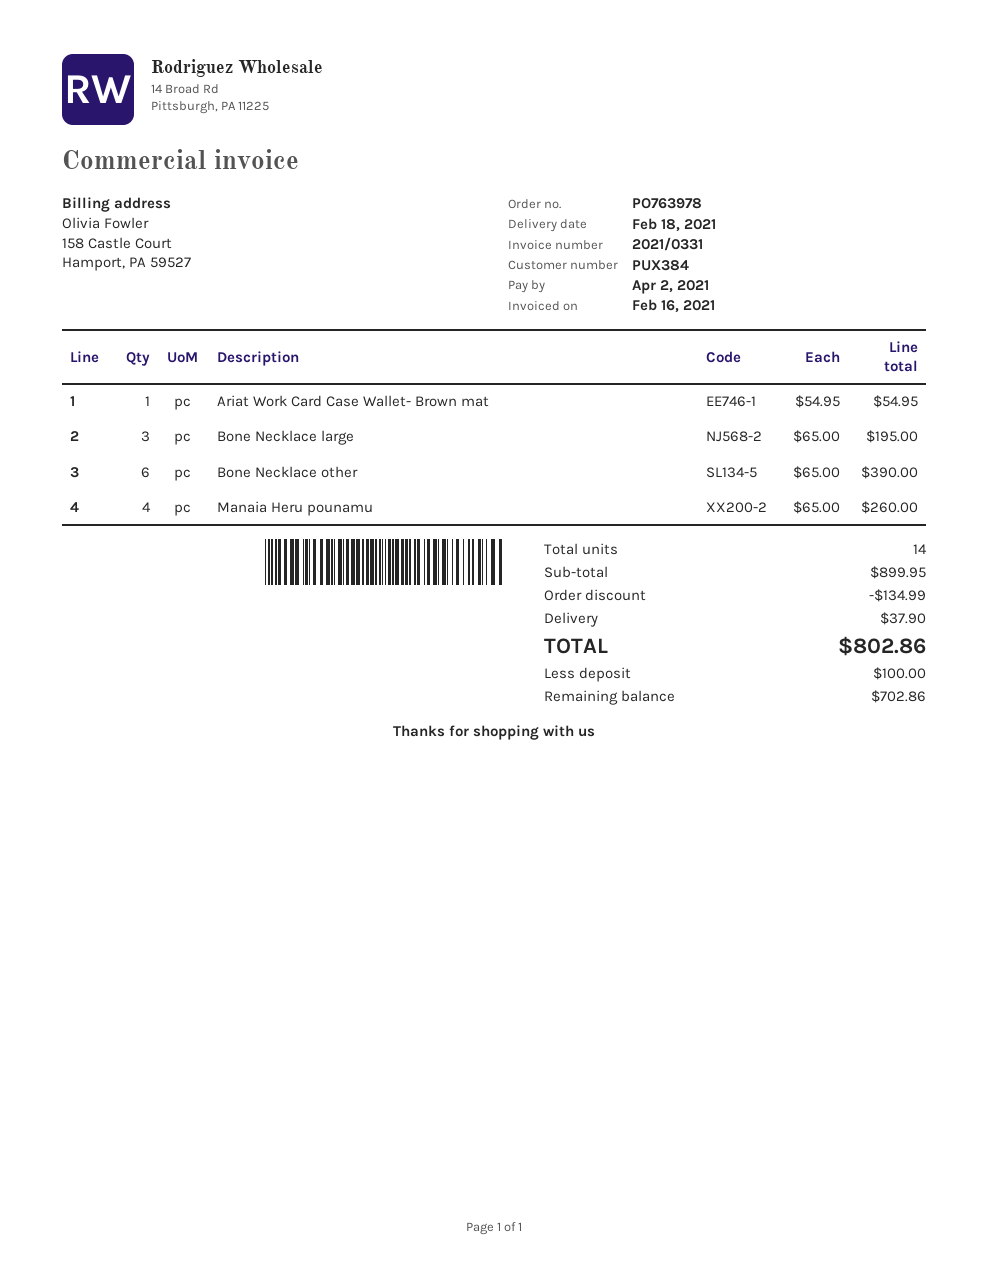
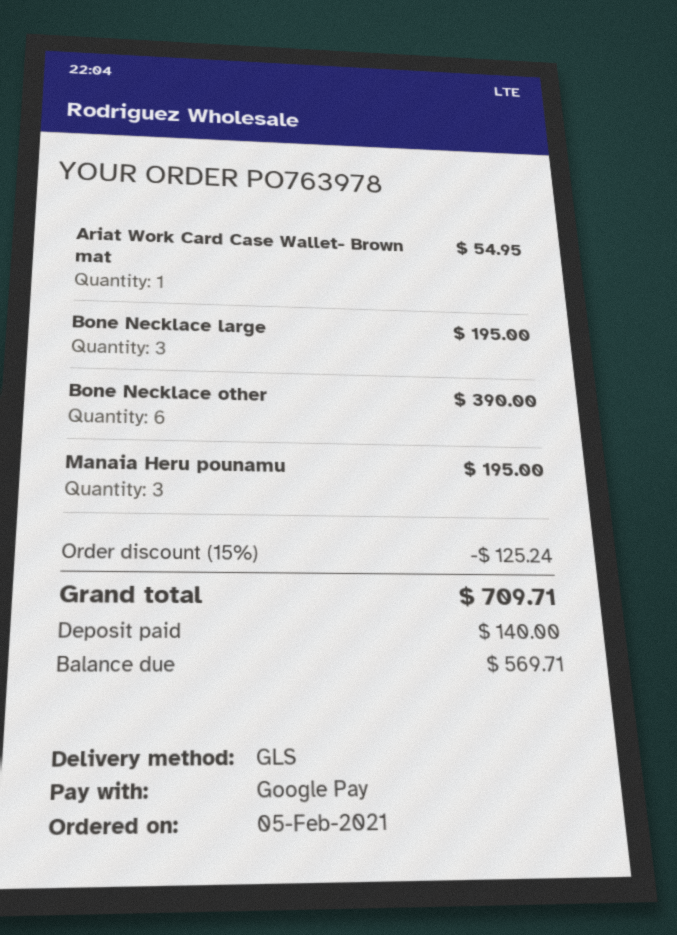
Manaia Heru pounamu: 4 for 260.00 -> 3 for 195.00
discount: 134.99 -> 125.24
shipping: 37.90 -> none
total: 802.86 -> 709.71
deposit: 100.00 -> 140.00
balance: 702.86 -> 569.71

